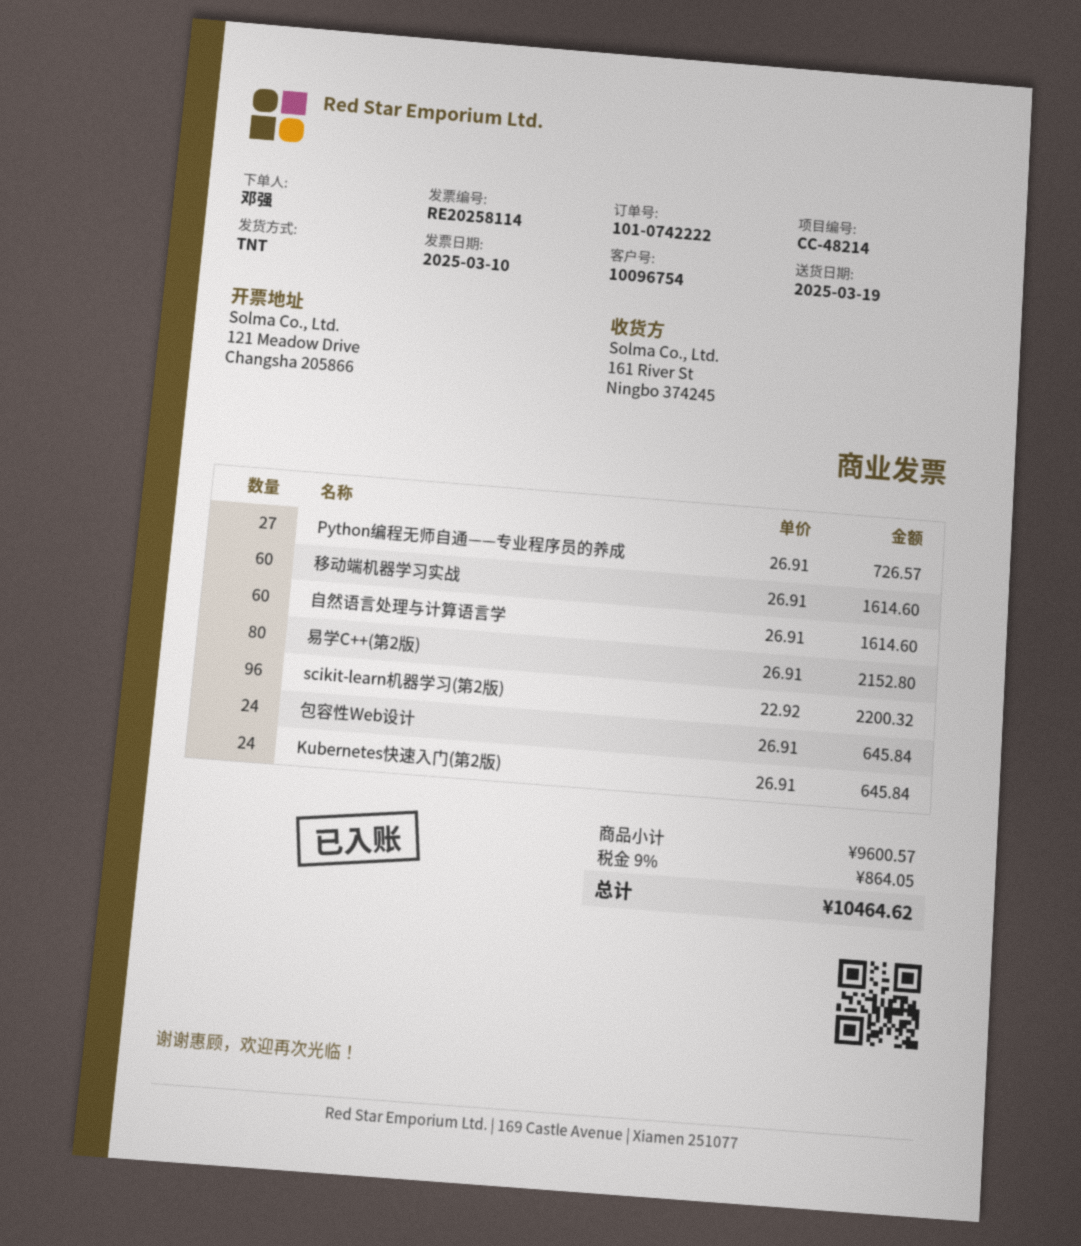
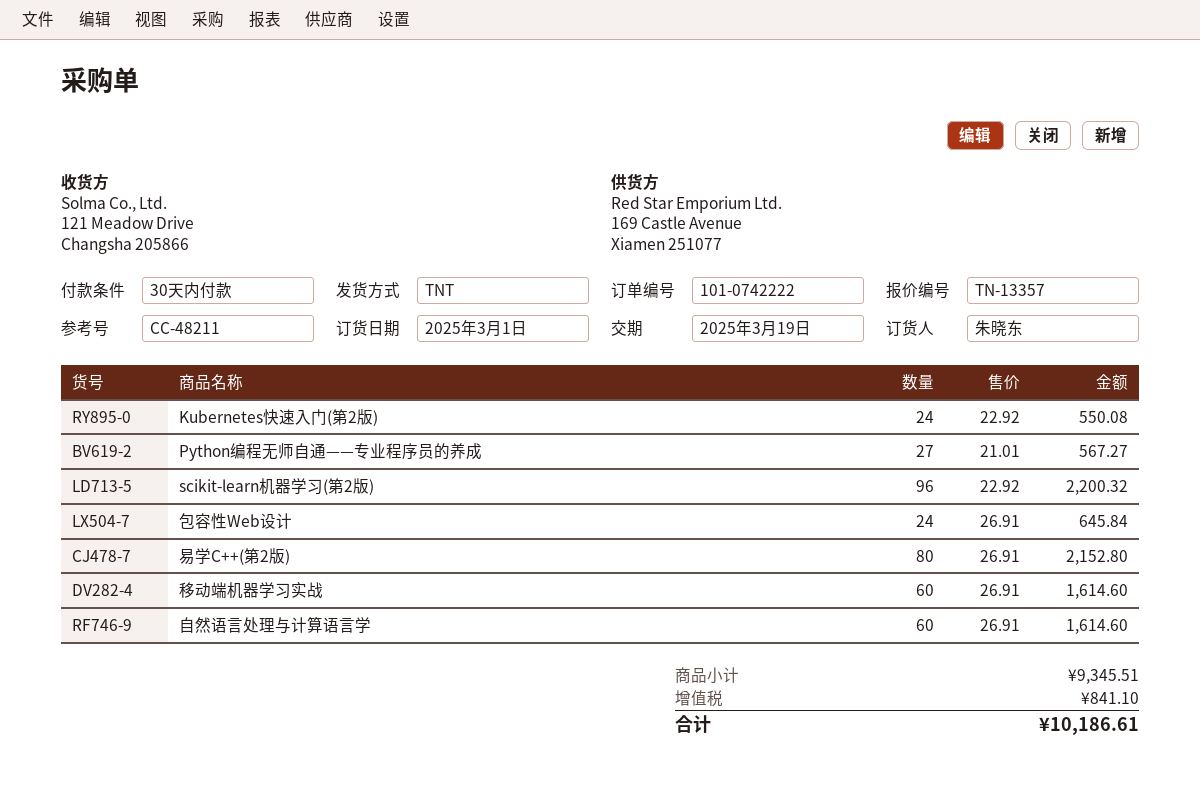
reference: CC-48214 -> CC-48211
ordered by: 邓强 -> 朱晓东
ship to: 161 River St, Ningbo 374245 -> 121 Meadow Drive, Changsha 205866
Python编程无师自通——专业程序员的养成: 27 x 26.91 = 726.57 -> 27 x 21.01 = 567.27
Kubernetes快速入门(第2版): 24 x 26.91 = 645.84 -> 24 x 22.92 = 550.08
subtotal: 9600.57 -> 9345.51
tax: 864.05 -> 841.10
total: 10464.62 -> 10186.61

